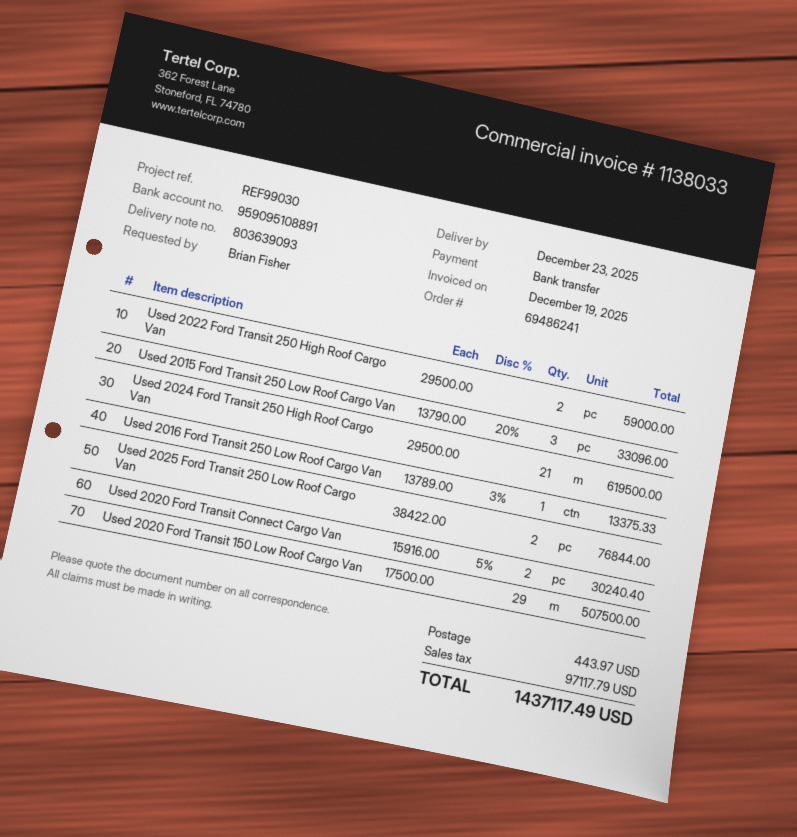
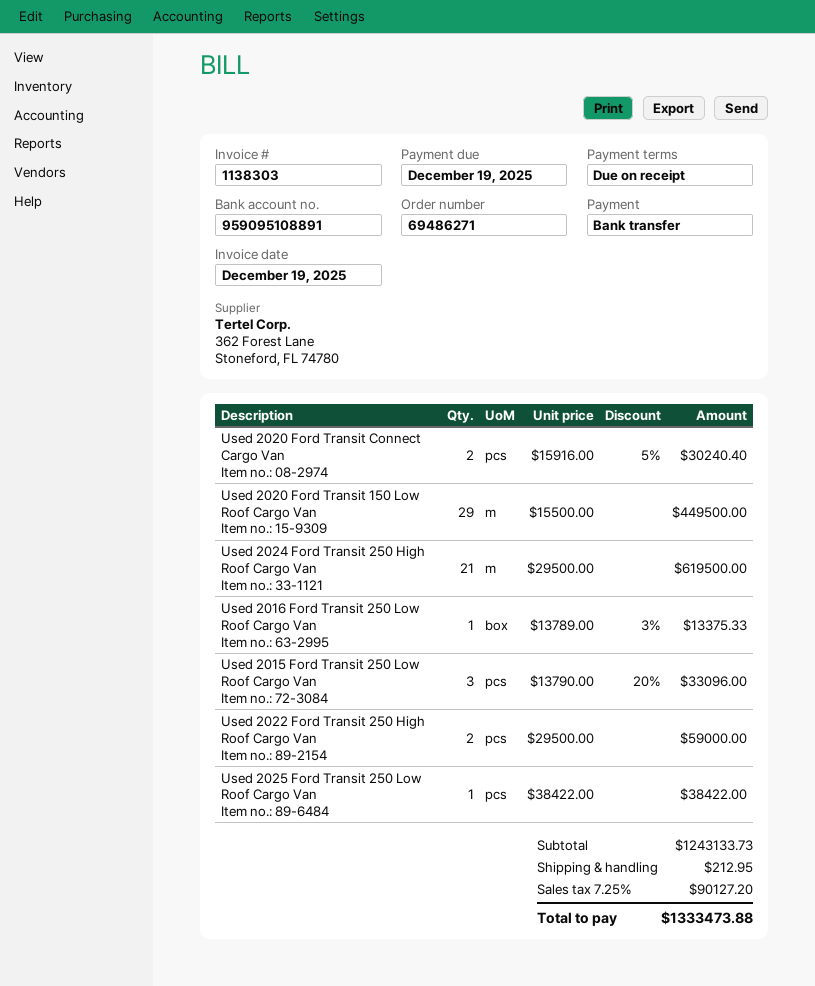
order number: 69486241 -> 69486271
invoice number: 1138033 -> 1138303
Used 2025 Ford Transit 250 Low Roof Cargo Van: 2 x 38422.00 = 76844.00 -> 1 x 38422.00 = 38422.00
Used 2020 Ford Transit 150 Low Roof Cargo Van: 29 x 17500.00 = 507500.00 -> 29 x 15500.00 = 449500.00
shipping: 443.97 -> 212.95
tax: 97117.79 -> 90127.20
total: 1437117.49 -> 1333473.88

